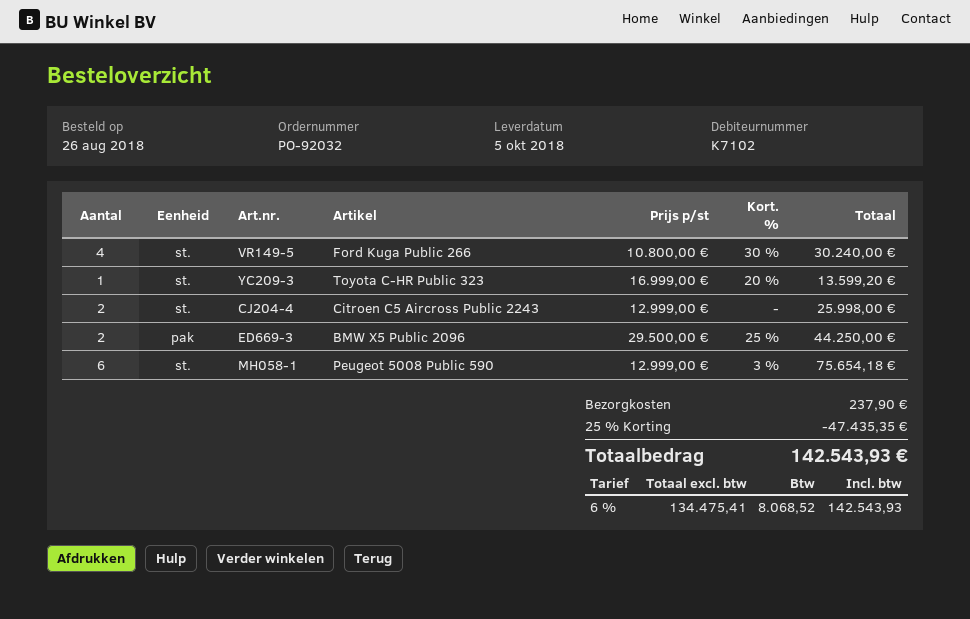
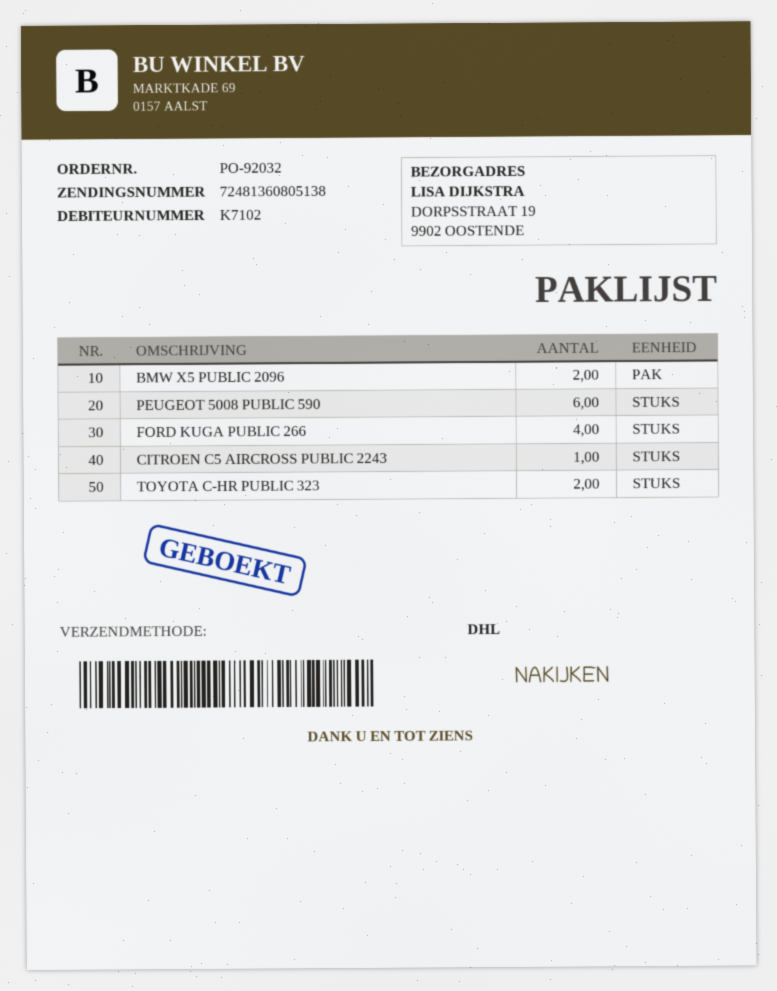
Toyota C-HR Public 323: 1 -> 2
Citroen C5 Aircross Public 2243: 2 -> 1

